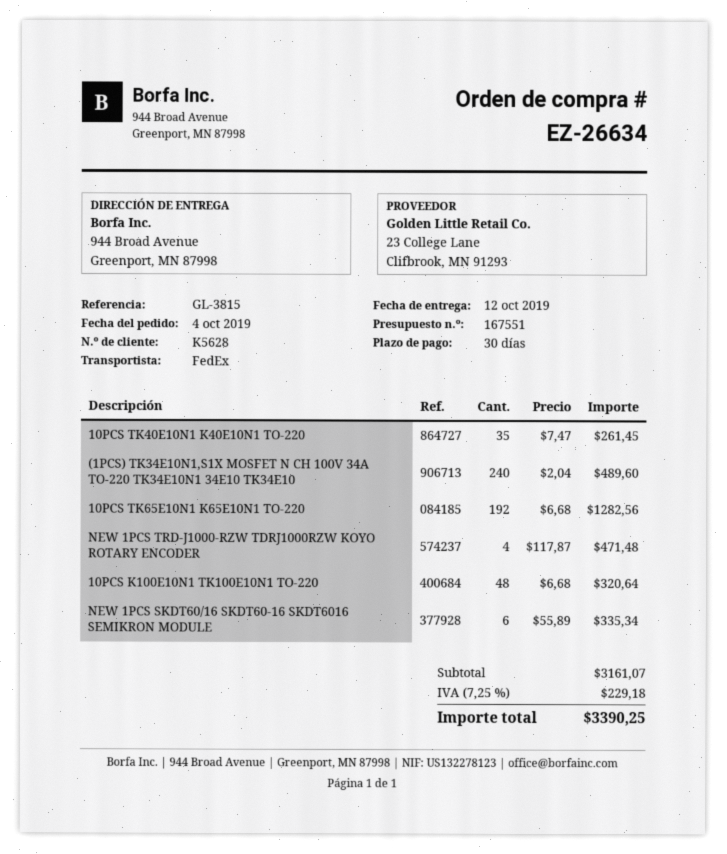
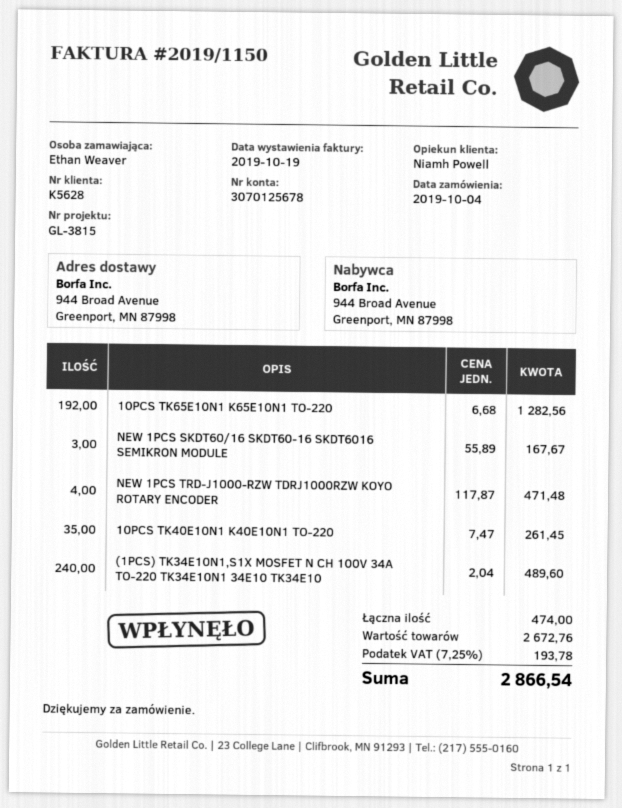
10PCS K100E10N1 TK100E10N1 TO-220: 48 x 6.68 = 320.64 -> none
NEW 1PCS SKDT60/16 SKDT60-16 SKDT6016 SEMIKRON MODULE: 6 x 55.89 = 335.34 -> 3 x 55.89 = 167.67
subtotal: 3161.07 -> 2672.76
tax: 7.25% = 229.18 -> 7.25% = 193.78
total: 3390.25 -> 2866.54

